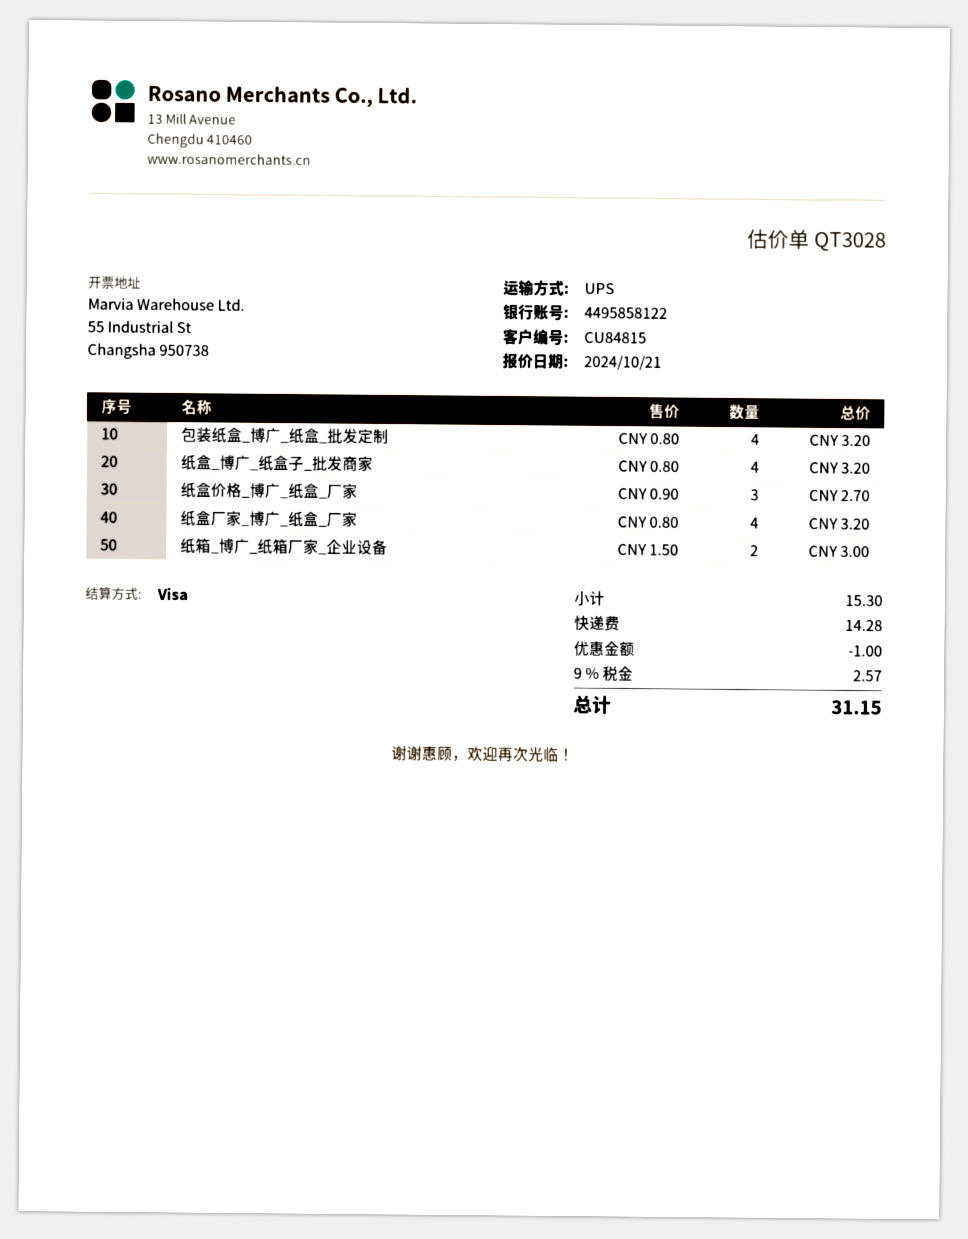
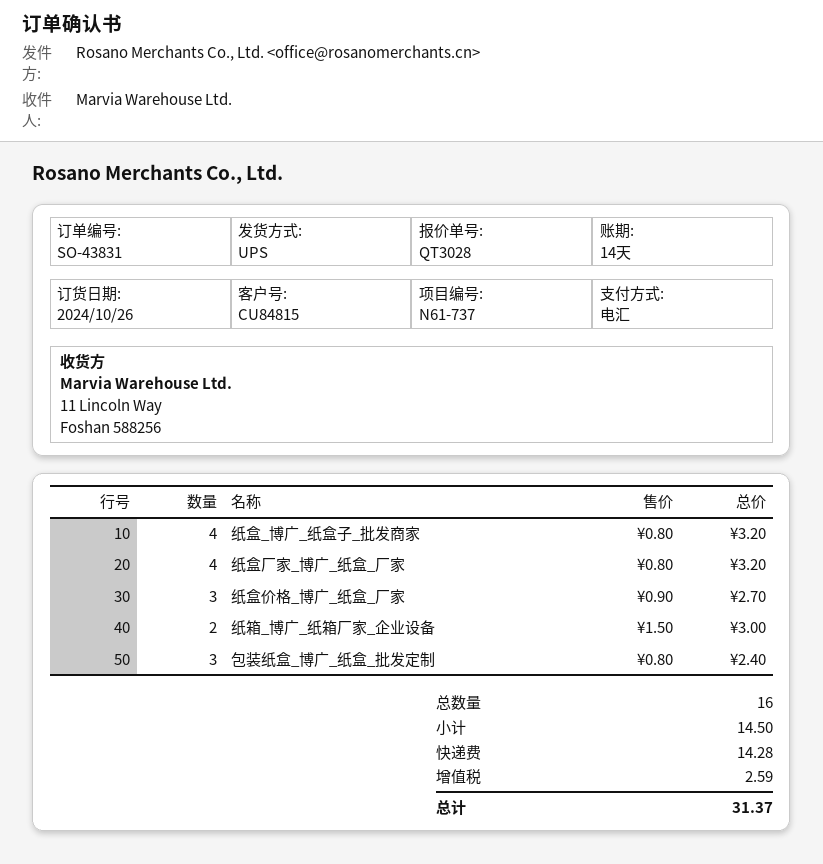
payment method: Visa -> bank transfer
包装纸盒_博广_纸盒_批发定制: 4 x 0.80 = 3.20 -> 3 x 0.80 = 2.40
subtotal: 15.30 -> 14.50
discount: 1.00 -> none
tax: 2.57 -> 2.59
total: 31.15 -> 31.37

